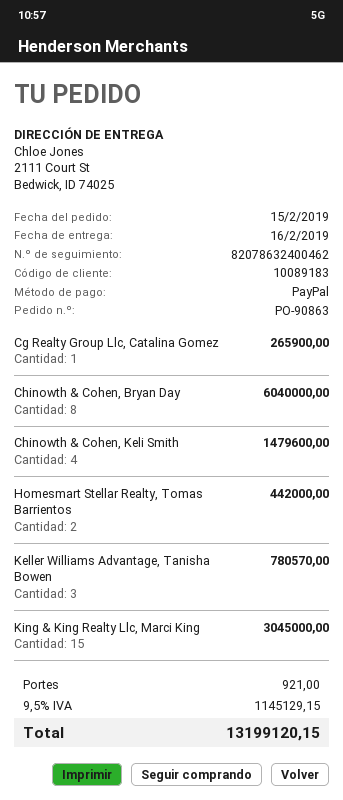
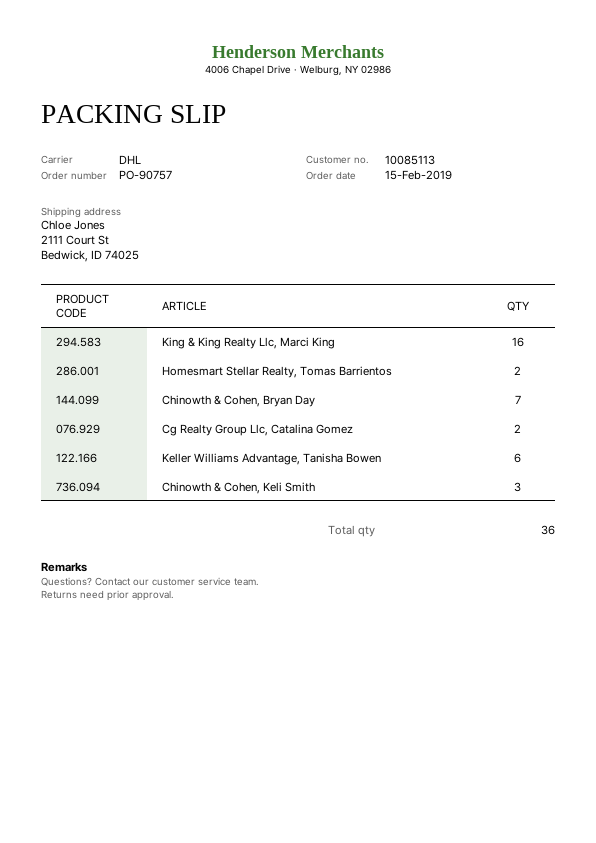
order number: PO-90863 -> PO-90757
customer number: 10089183 -> 10085113
Cg Realty Group Llc, Catalina Gomez: 1 -> 2
Chinowth & Cohen, Bryan Day: 8 -> 7
Chinowth & Cohen, Keli Smith: 4 -> 3
Keller Williams Advantage, Tanisha Bowen: 3 -> 6
King & King Realty Llc, Marci King: 15 -> 16

